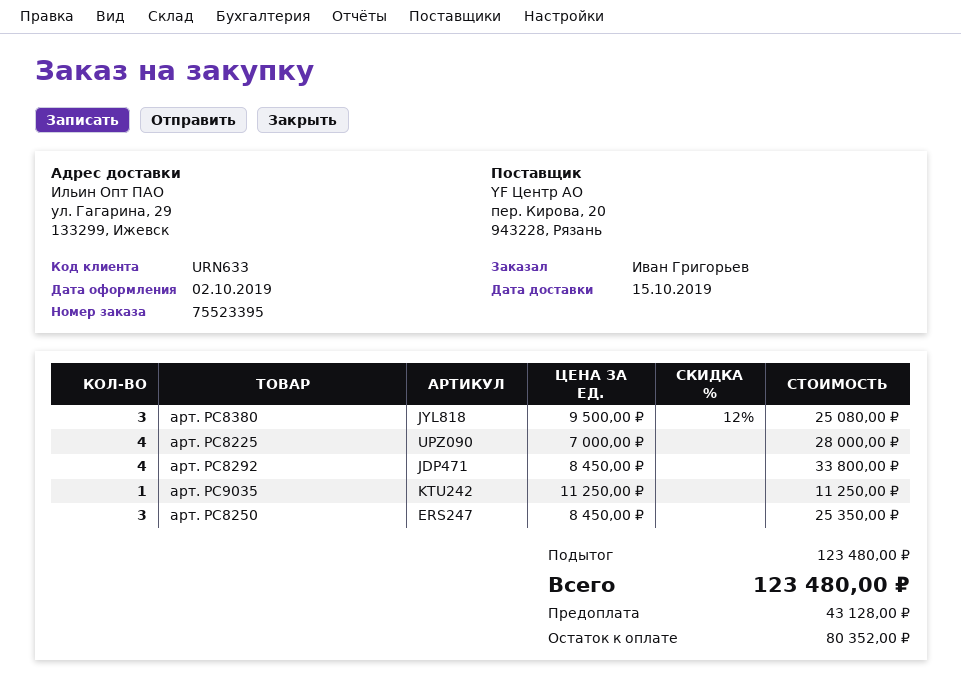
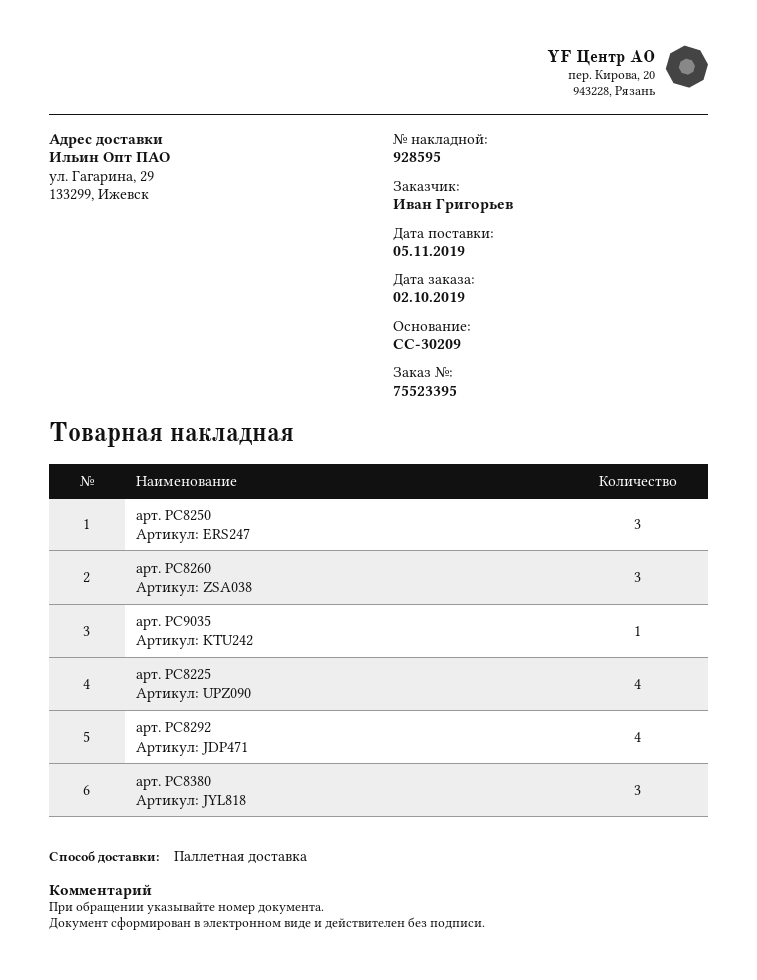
delivery date: 2019-10-15 -> 2019-11-05
арт. РС8260: none -> 3

